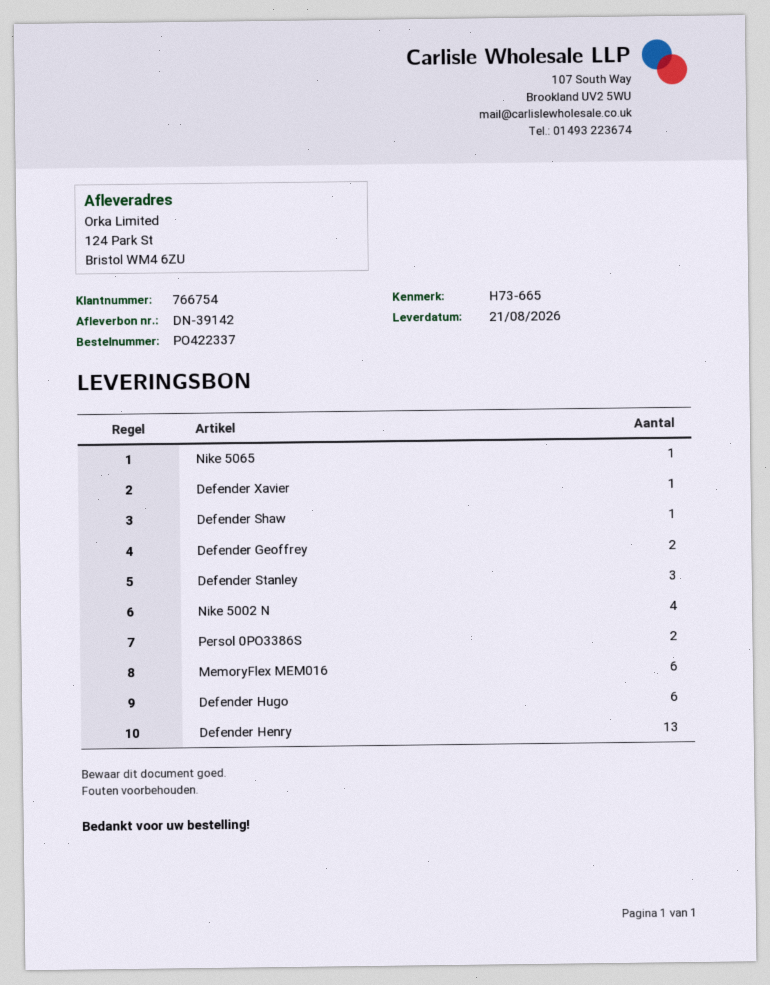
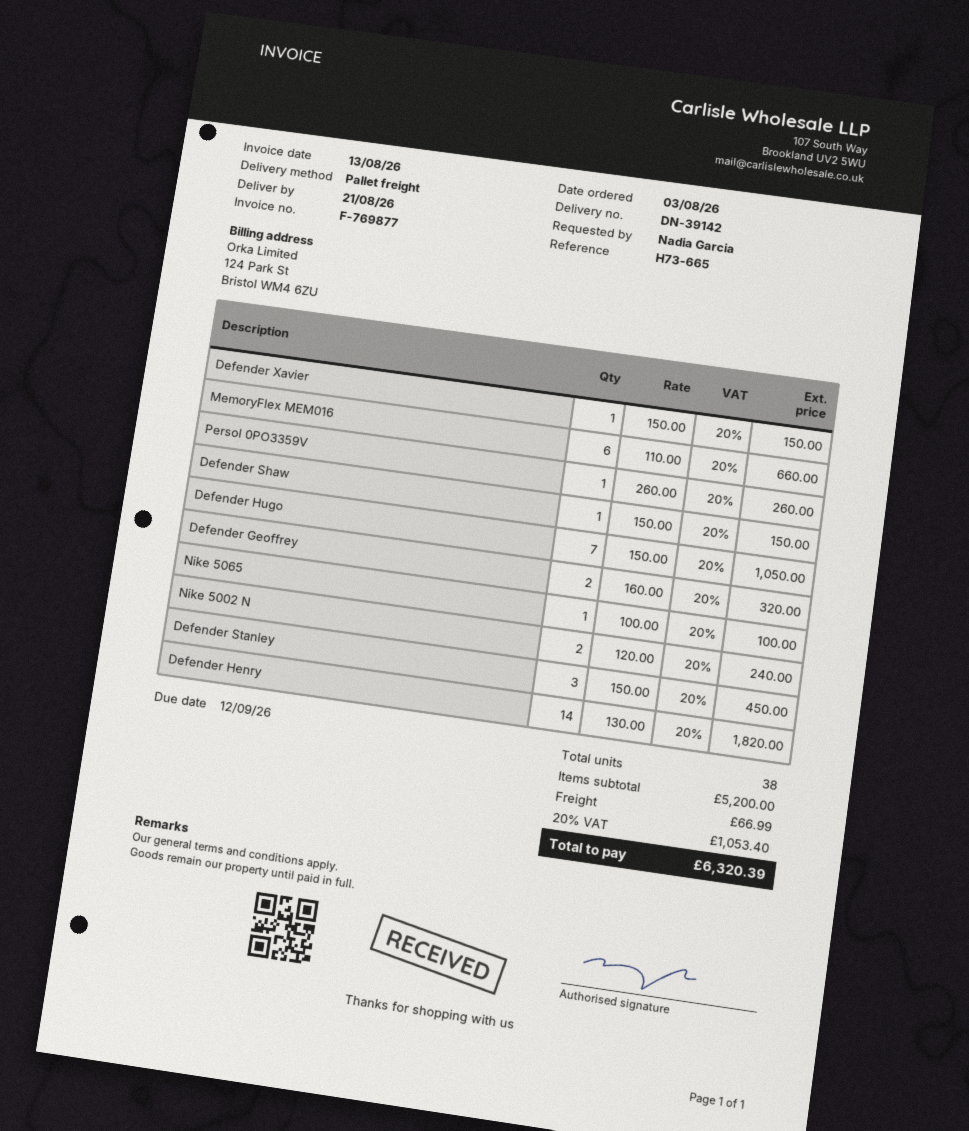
Nike 5002 N: 4 -> 2
Persol 0PO3386S: 2 -> none
Defender Hugo: 6 -> 7
Defender Henry: 13 -> 14
Persol 0PO3359V: none -> 1

